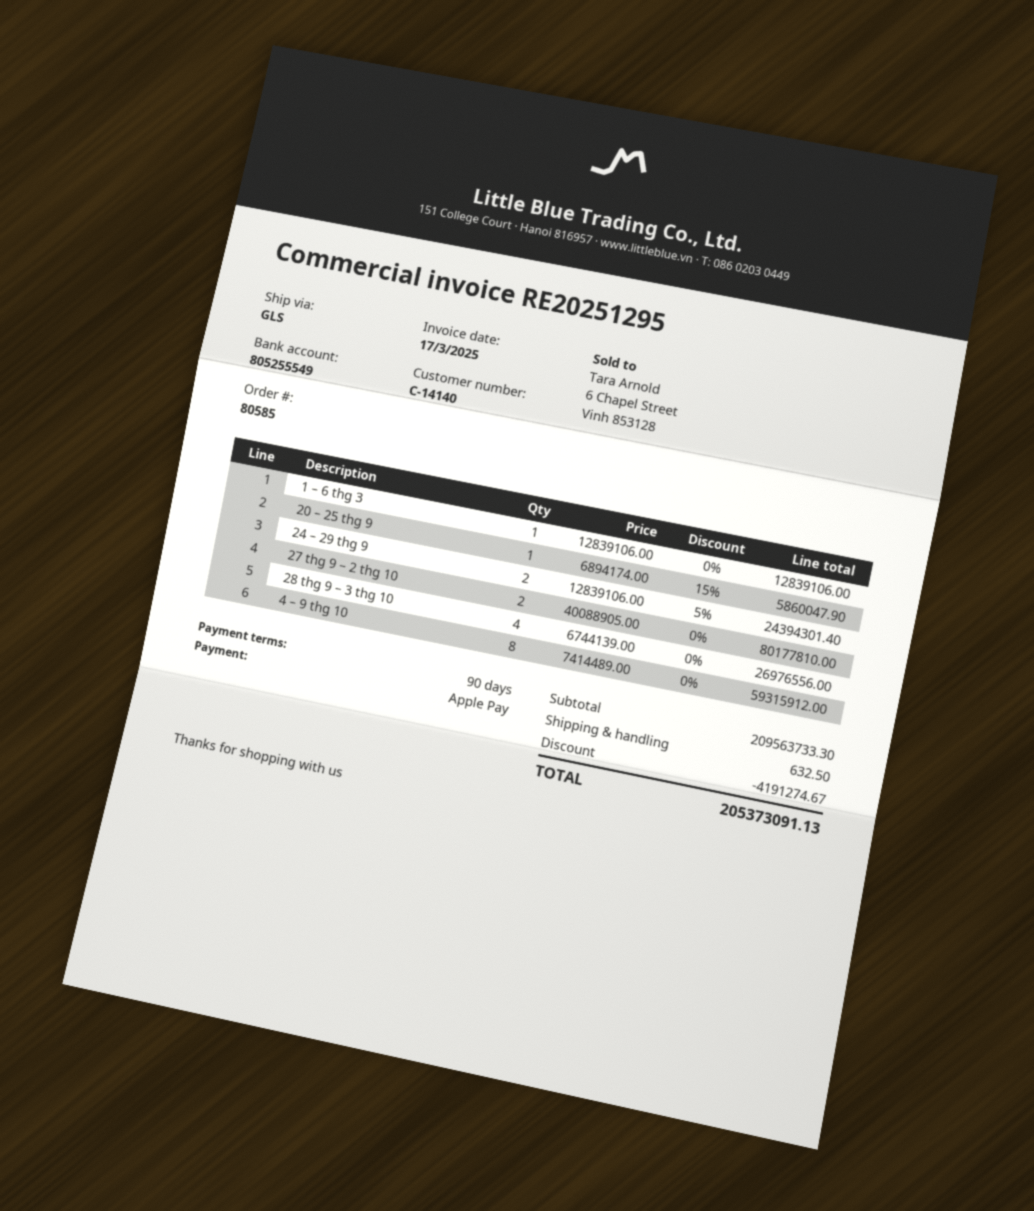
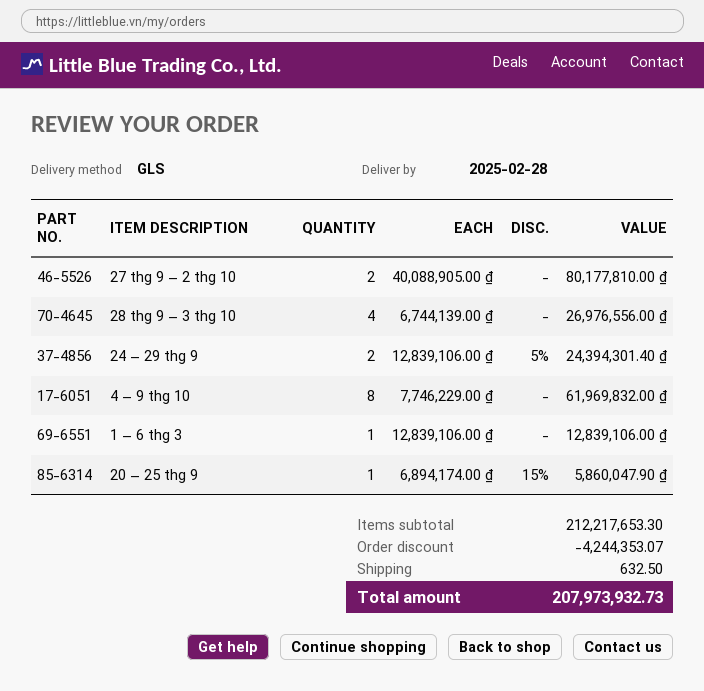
4 – 9 thg 10: 8 x 7414489.00 = 59315912.00 -> 8 x 7746229.00 = 61969832.00
subtotal: 209563733.30 -> 212217653.30
discount: 4191274.67 -> 4244353.07
total: 205373091.13 -> 207973932.73

